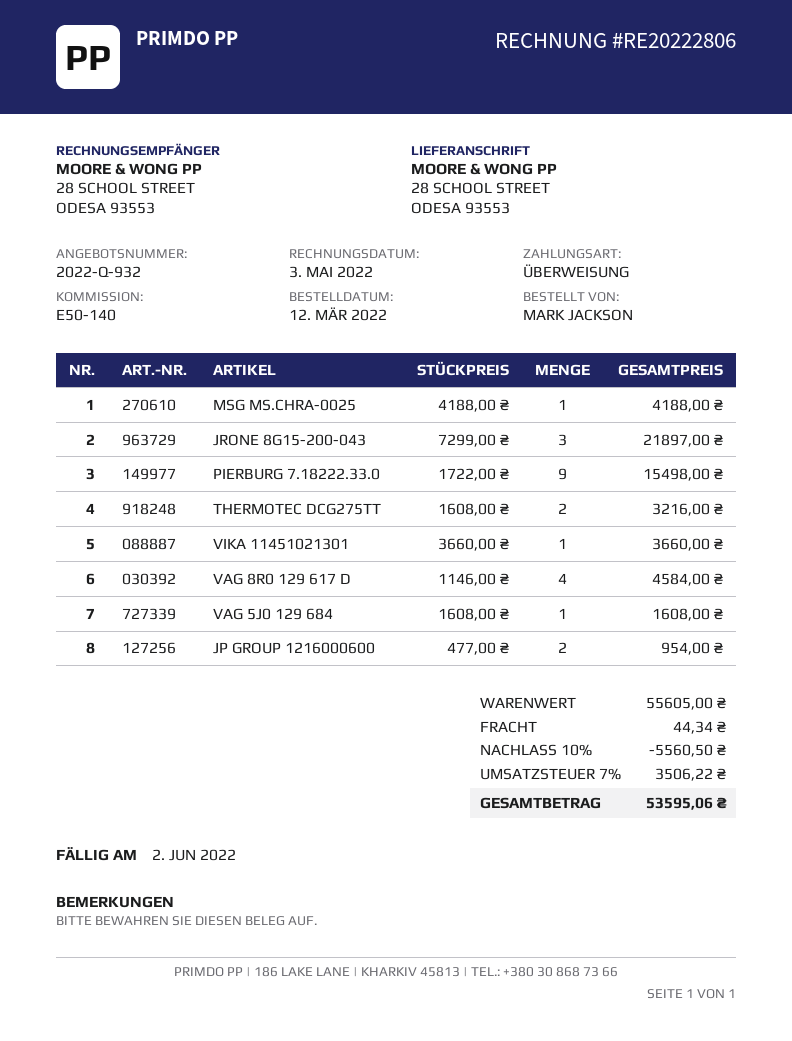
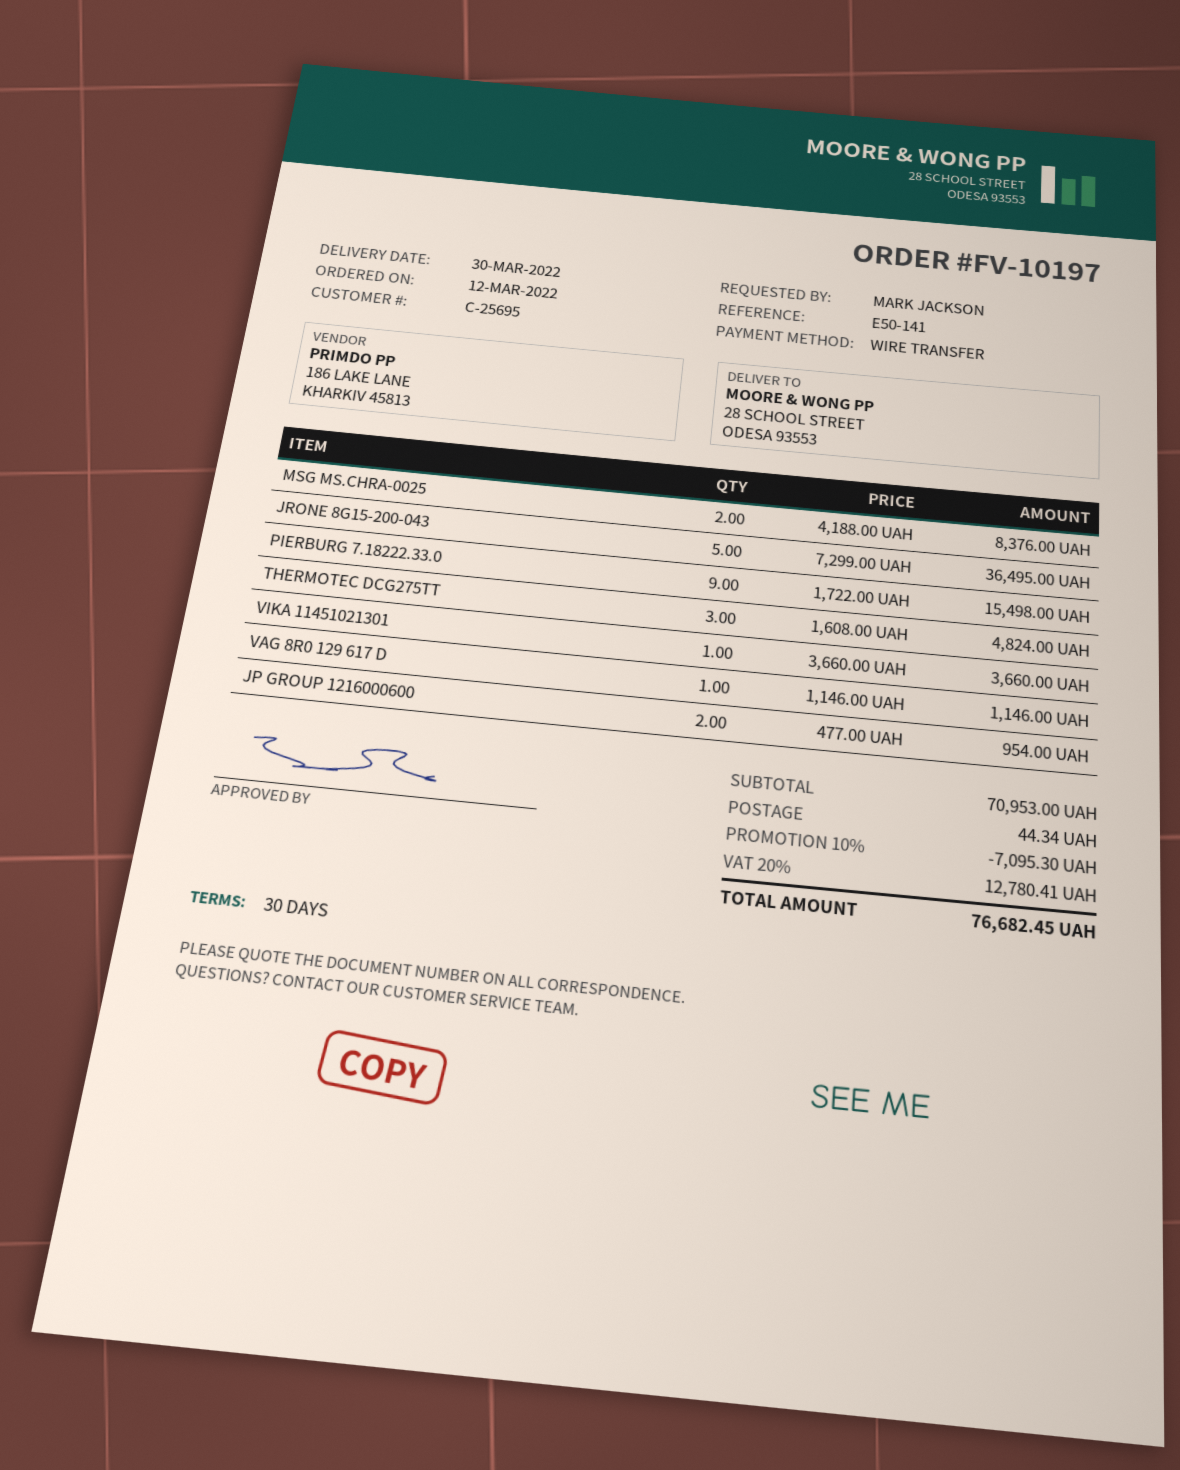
reference: E50-140 -> E50-141
MSG MS.CHRA-0025: 1 x 4188.00 = 4188.00 -> 2 x 4188.00 = 8376.00
JRONE 8G15-200-043: 3 x 7299.00 = 21897.00 -> 5 x 7299.00 = 36495.00
THERMOTEC DCG275TT: 2 x 1608.00 = 3216.00 -> 3 x 1608.00 = 4824.00
VAG 8R0 129 617 D: 4 x 1146.00 = 4584.00 -> 1 x 1146.00 = 1146.00
VAG 5J0 129 684: 1 x 1608.00 = 1608.00 -> none
subtotal: 55605.00 -> 70953.00
discount: 10% = 5560.50 -> 10% = 7095.30
tax: 7% = 3506.22 -> 20% = 12780.41
total: 53595.06 -> 76682.45

